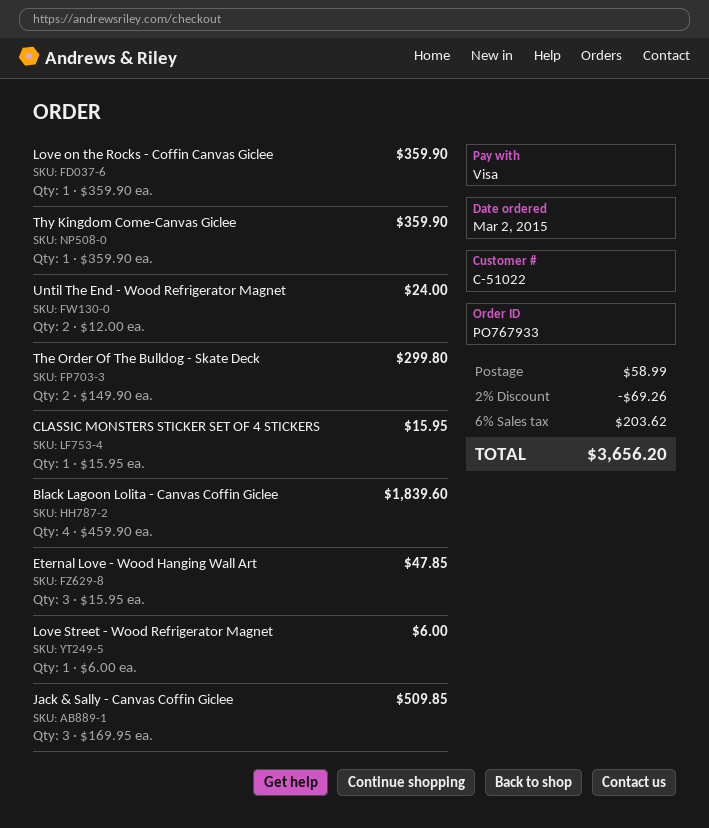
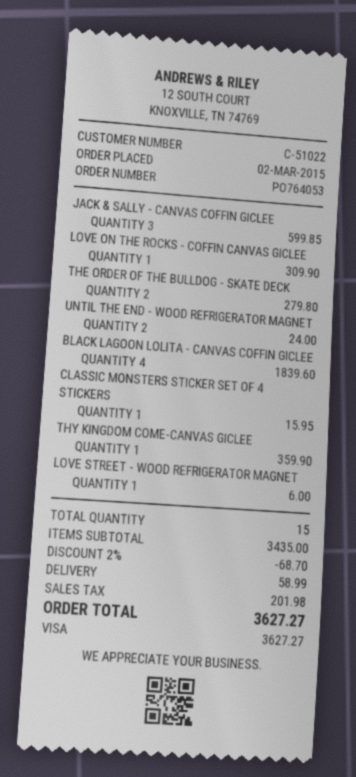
order number: PO767933 -> PO764053
Love on the Rocks - Coffin Canvas Giclee: 1 for 359.90 -> 1 for 309.90
The Order Of The Bulldog - Skate Deck: 2 for 299.80 -> 2 for 279.80
Eternal Love - Wood Hanging Wall Art: 3 for 47.85 -> none
Jack & Sally - Canvas Coffin Giclee: 3 for 509.85 -> 3 for 599.85
discount: 2% = 69.26 -> 2% = 68.70
tax: 203.62 -> 201.98
total: 3656.20 -> 3627.27

